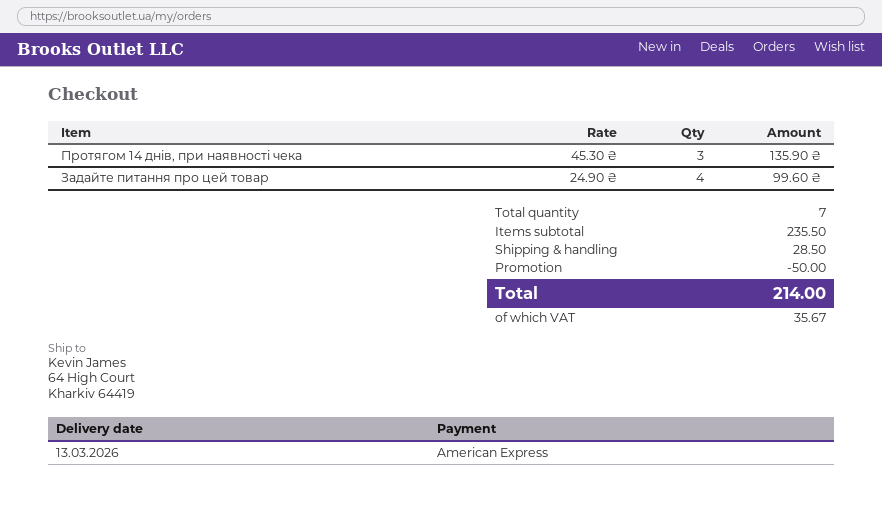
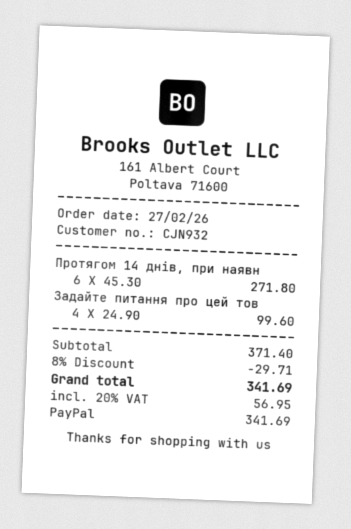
payment method: American Express -> PayPal
Протягом 14 днів, при наявності чека: 3 x 45.30 = 135.90 -> 6 x 45.30 = 271.80
subtotal: 235.50 -> 371.40
discount: 50.00 -> 29.71
shipping: 28.50 -> none
tax: 35.67 -> 56.95
total: 214.00 -> 341.69

